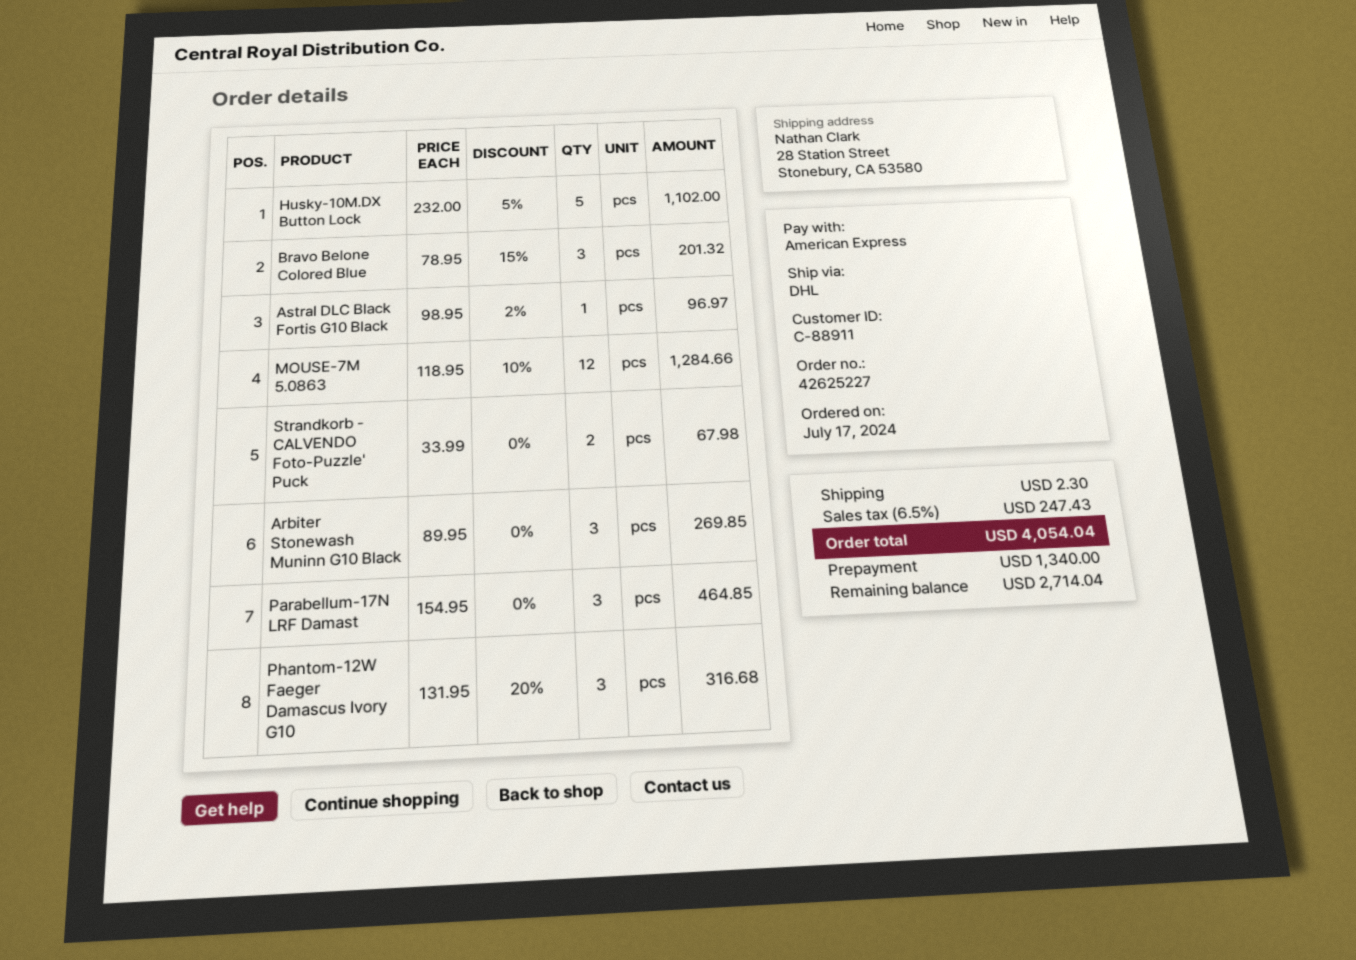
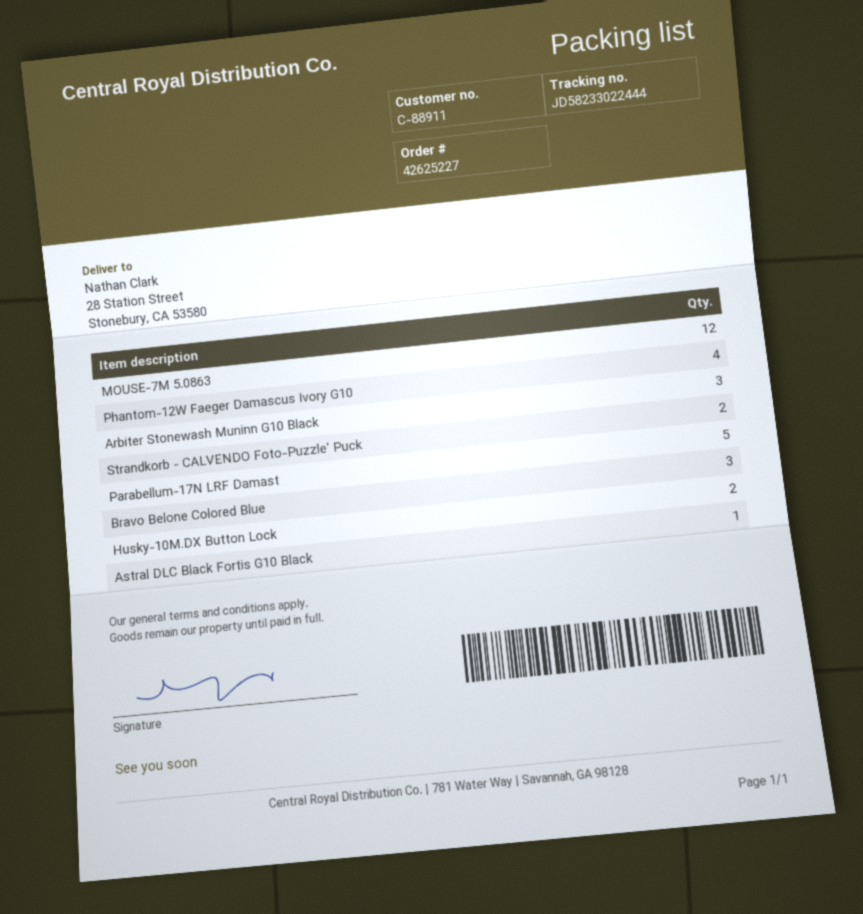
Husky-10M.DX Button Lock: 5 -> 2
Parabellum-17N LRF Damast: 3 -> 5
Phantom-12W Faeger Damascus Ivory G10: 3 -> 4

